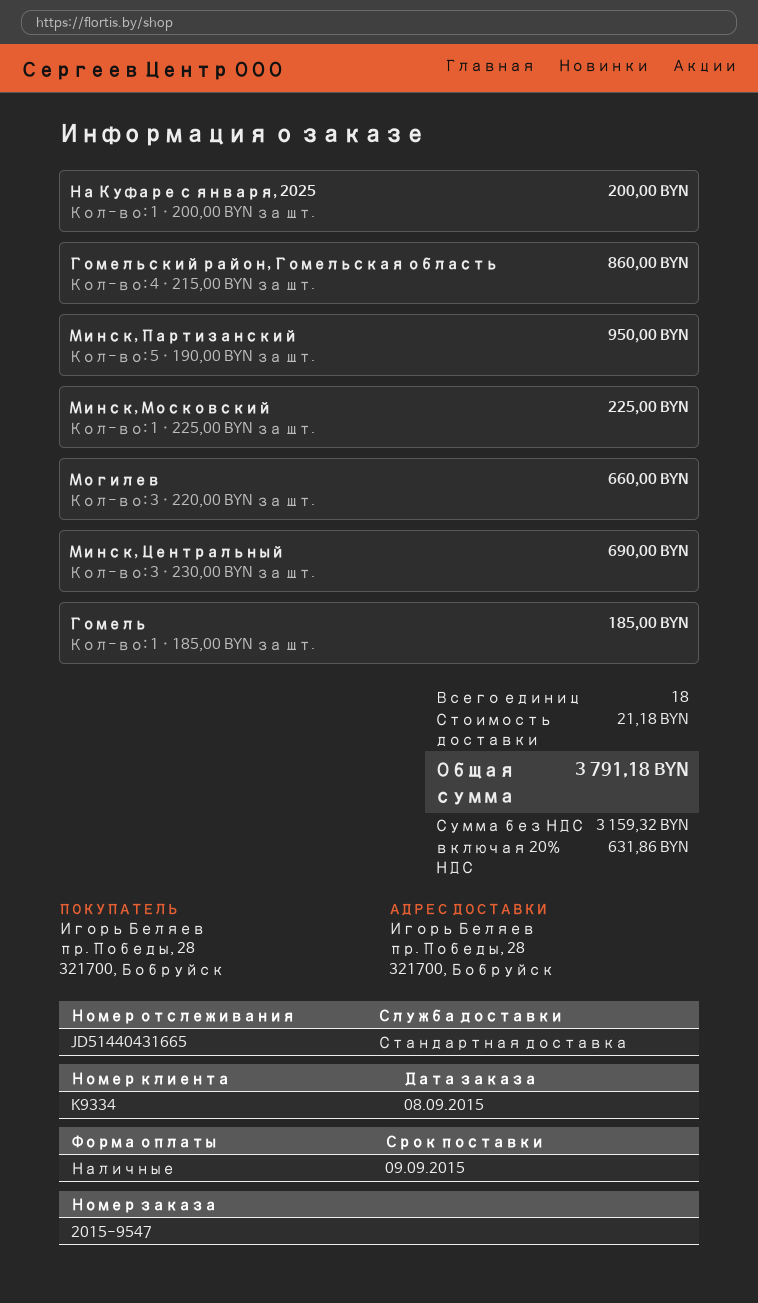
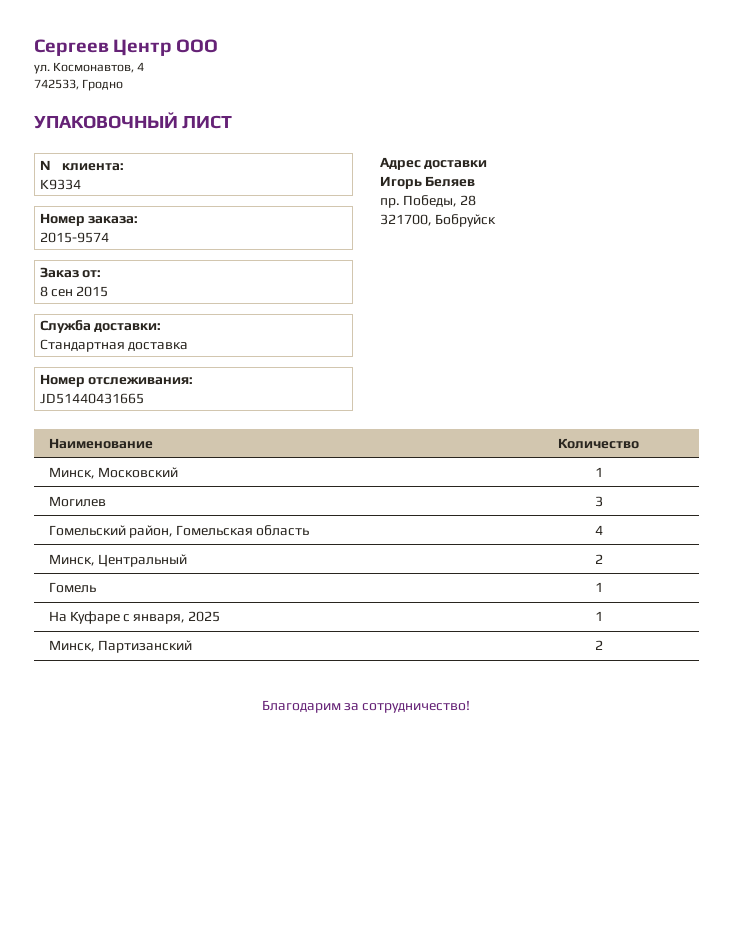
order number: 2015-9547 -> 2015-9574
Минск, Партизанский: 5 -> 2
Минск, Центральный: 3 -> 2

